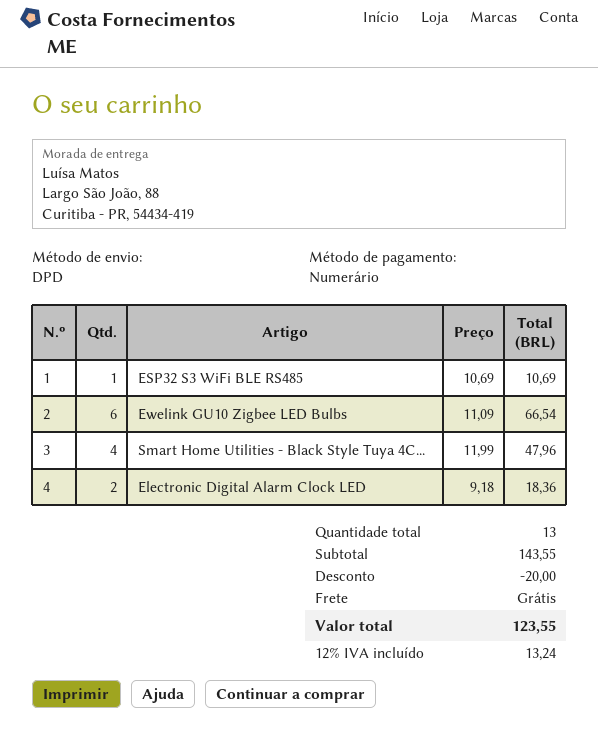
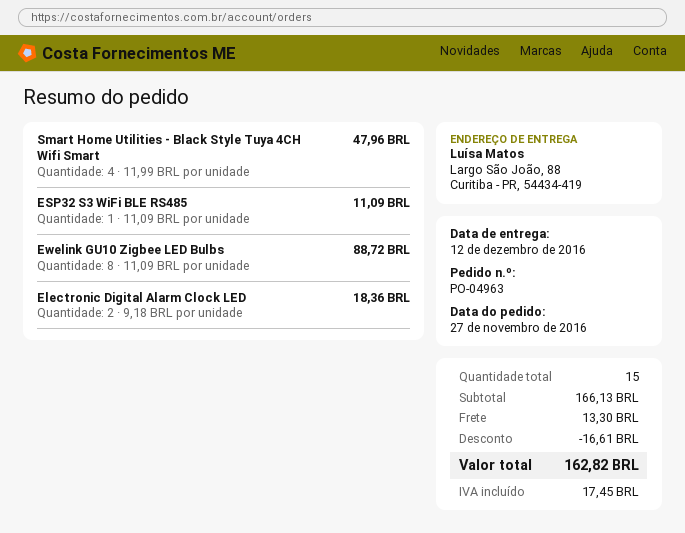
ESP32 S3 WiFi BLE RS485: 1 x 10.69 = 10.69 -> 1 x 11.09 = 11.09
Ewelink GU10 Zigbee LED Bulbs: 6 x 11.09 = 66.54 -> 8 x 11.09 = 88.72
total quantity: 13 -> 15
subtotal: 143.55 -> 166.13
discount: 20.00 -> 16.61
shipping: 0.00 -> 13.30
tax: 13.24 -> 17.45
total: 123.55 -> 162.82

